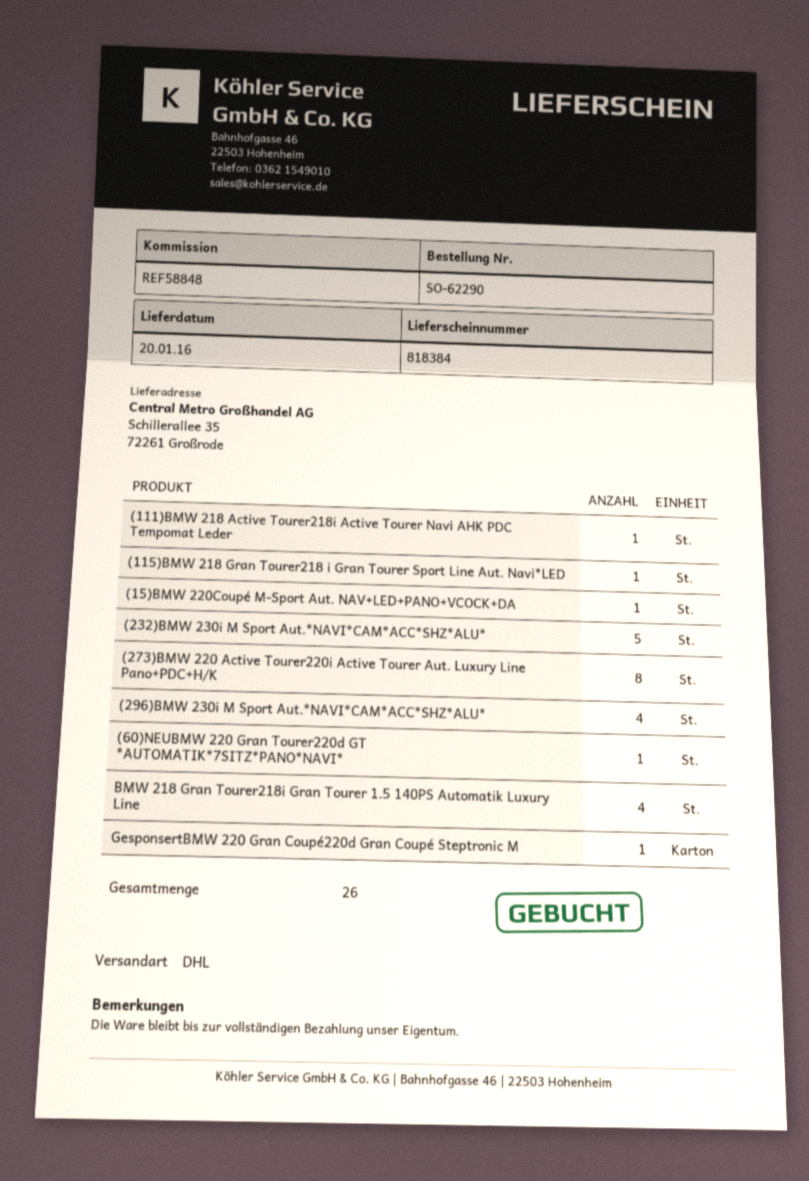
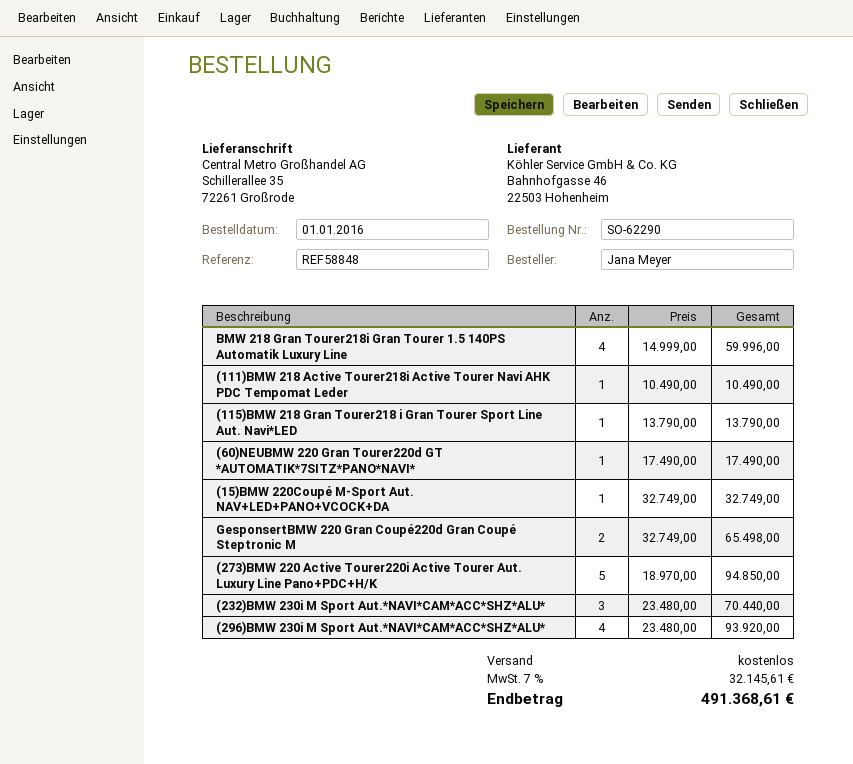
(232)BMW 230i M Sport Aut.*NAVI*CAM*ACC*SHZ*ALU*: 5 -> 3
(273)BMW 220 Active Tourer220i Active Tourer Aut. Luxury Line Pano+PDC+H/K: 8 -> 5
GesponsertBMW 220 Gran Coupé220d Gran Coupé Steptronic M: 1 -> 2

